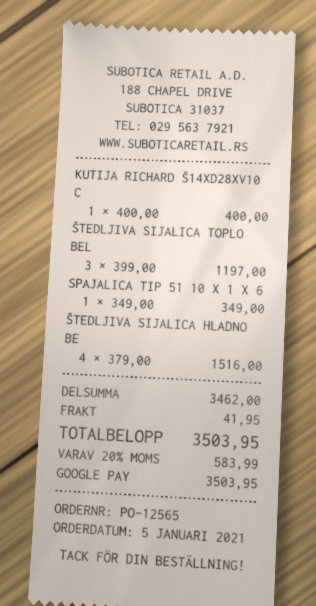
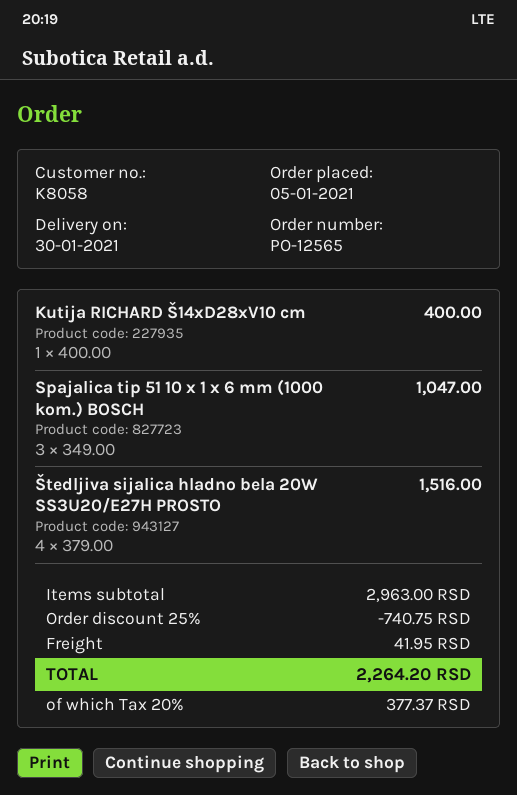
ŠTEDLJIVA SIJALICA TOPLO BEL: 3 x 399.00 = 1197.00 -> none
SPAJALICA TIP 51 10 X 1 X 6: 1 x 349.00 = 349.00 -> 3 x 349.00 = 1047.00
subtotal: 3462.00 -> 2963.00
discount: none -> 25% = 740.75
tax: 20% = 583.99 -> 20% = 377.37
total: 3503.95 -> 2264.20

